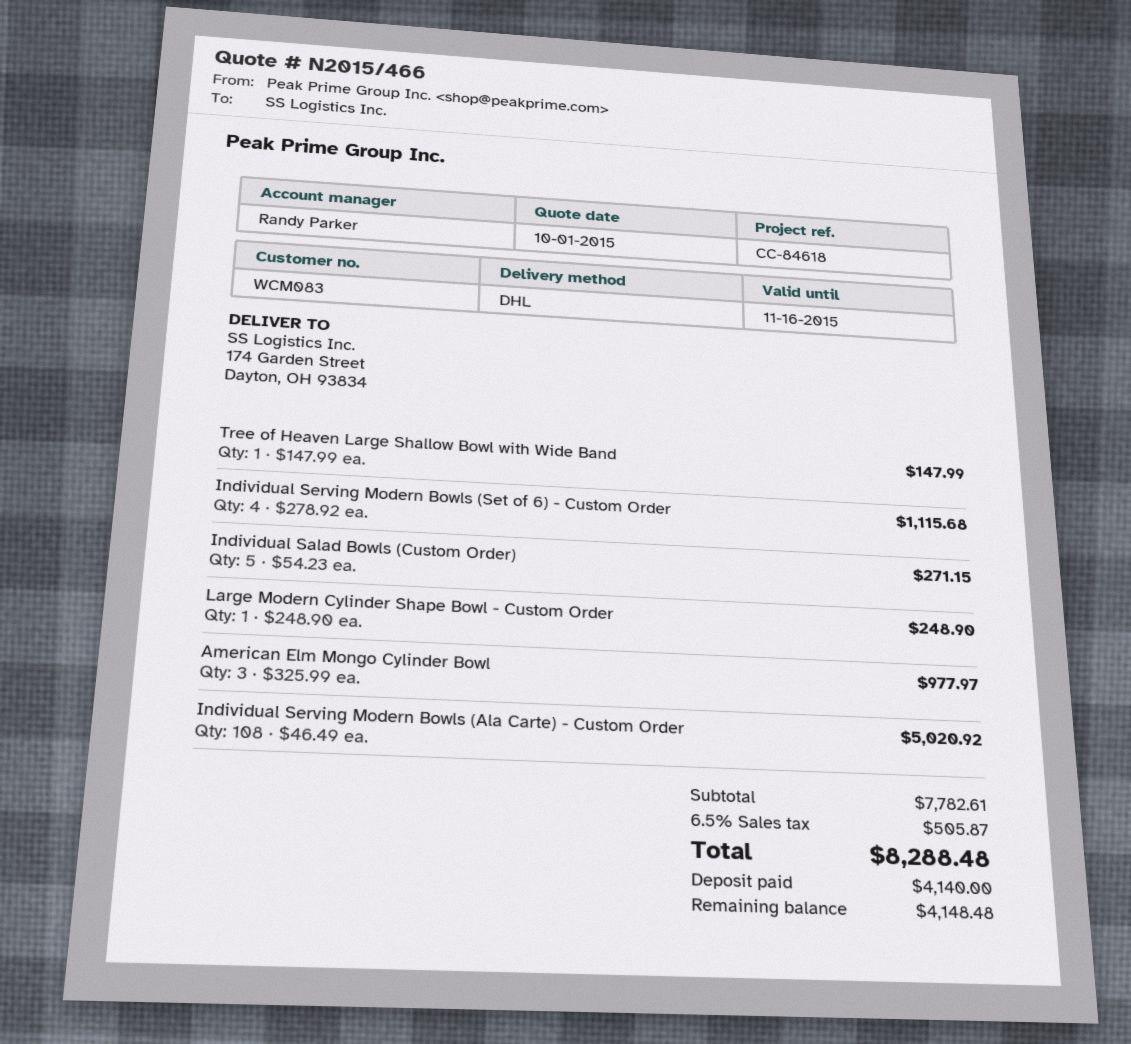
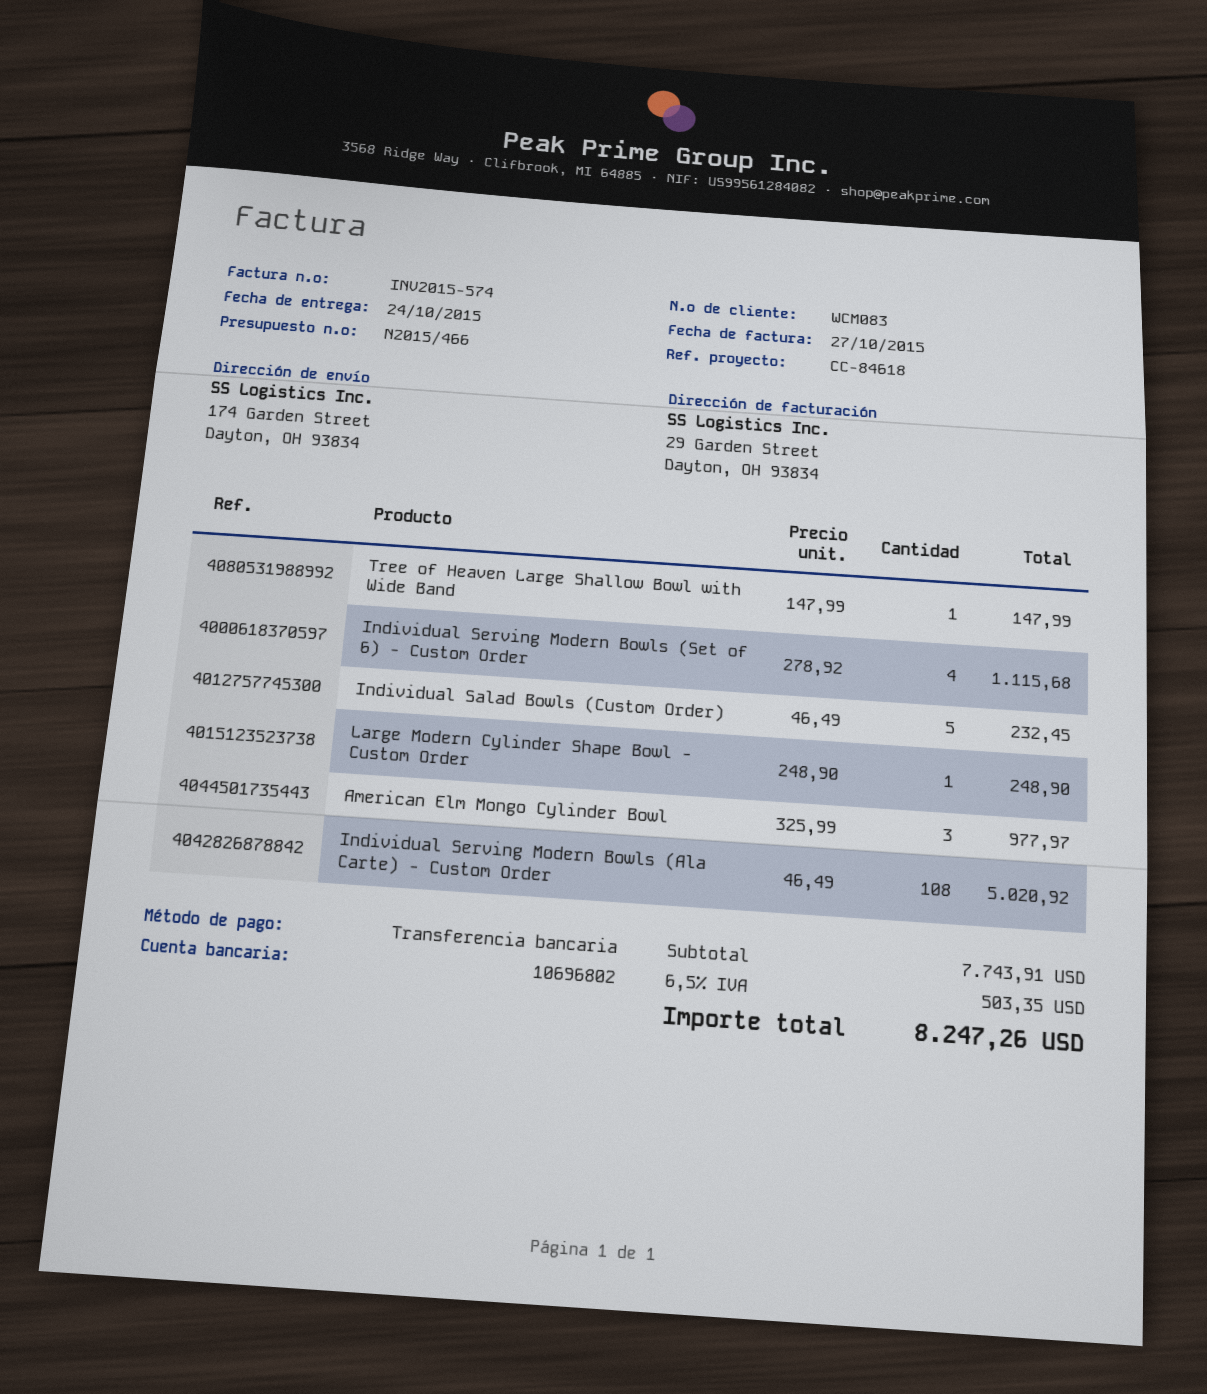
Individual Salad Bowls (Custom Order): 5 x 54.23 = 271.15 -> 5 x 46.49 = 232.45
subtotal: 7782.61 -> 7743.91
tax: 6.5% = 505.87 -> 6.5% = 503.35
total: 8288.48 -> 8247.26

